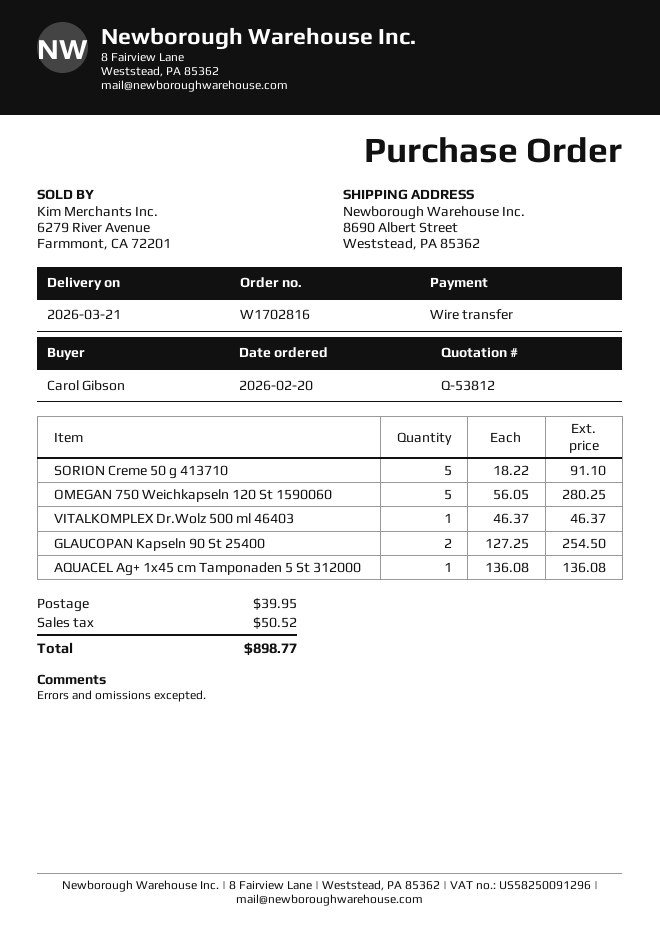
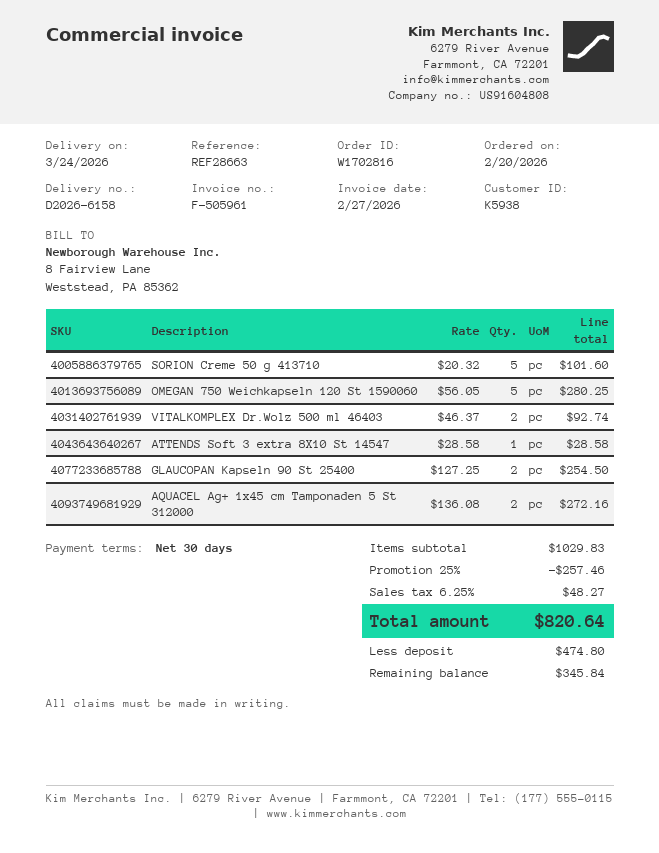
delivery date: 2026-03-21 -> 2026-03-24
SORION Creme 50 g 413710: 5 x 18.22 = 91.10 -> 5 x 20.32 = 101.60
VITALKOMPLEX Dr.Wolz 500 ml 46403: 1 x 46.37 = 46.37 -> 2 x 46.37 = 92.74
AQUACEL Ag+ 1x45 cm Tamponaden 5 St 312000: 1 x 136.08 = 136.08 -> 2 x 136.08 = 272.16
ATTENDS Soft 3 extra 8X10 St 14547: none -> 1 x 28.58 = 28.58
discount: none -> 25% = 257.46
shipping: 39.95 -> none
tax: 50.52 -> 48.27
total: 898.77 -> 820.64

